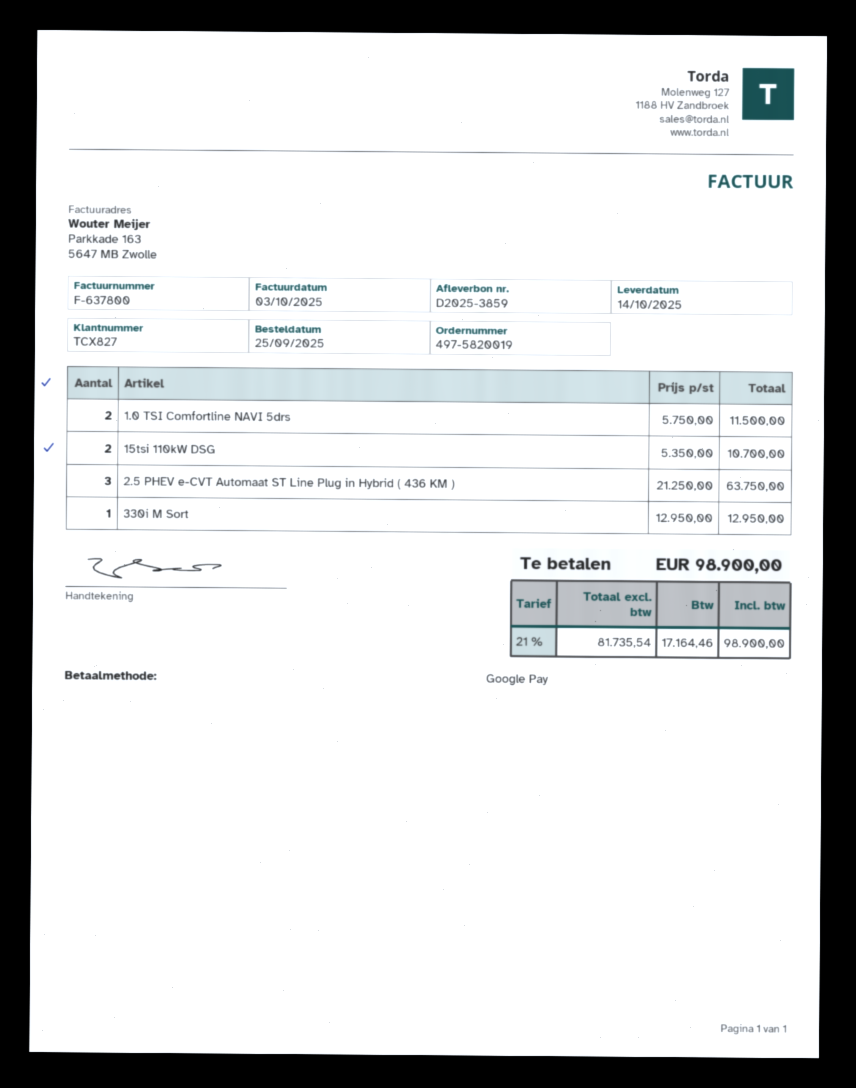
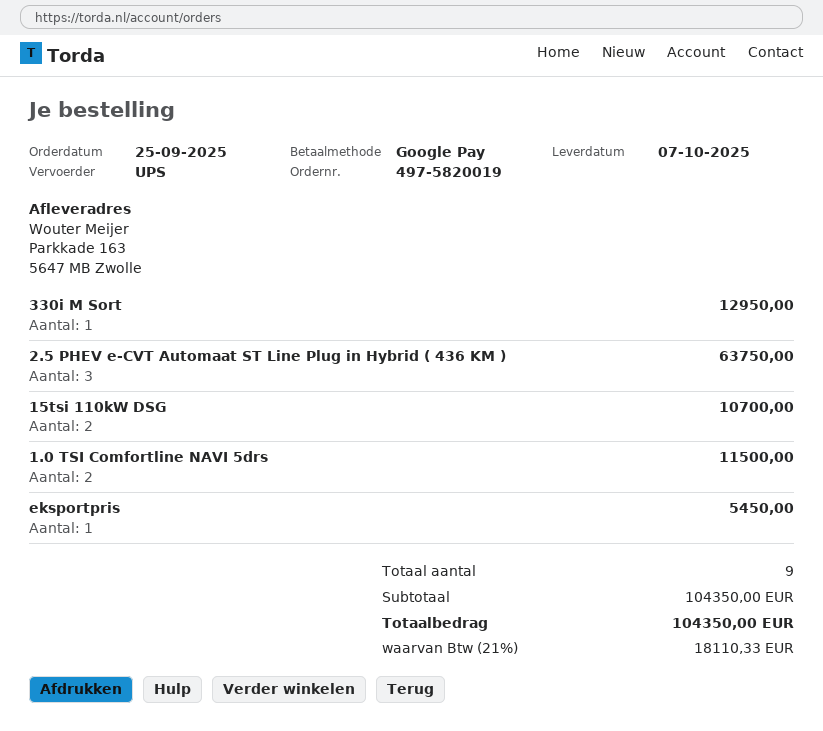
delivery date: 2025-10-14 -> 2025-10-07
eksportpris: none -> 1 for 5450.00
tax: 21% = 17164.46 -> 21% = 18110.33
total: 98900.00 -> 104350.00

